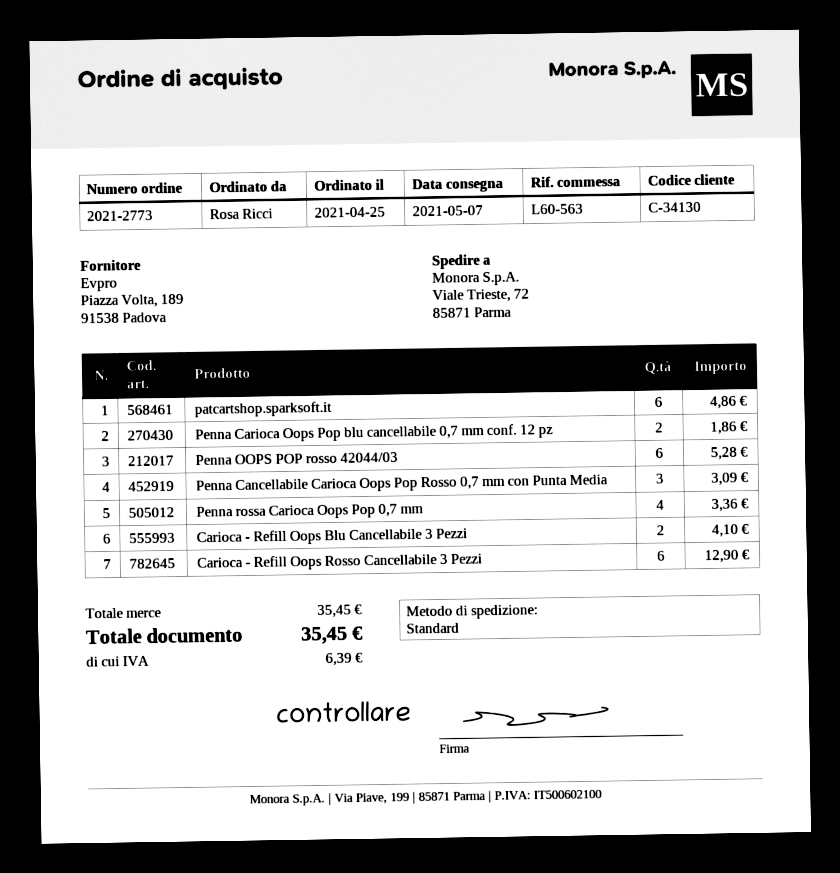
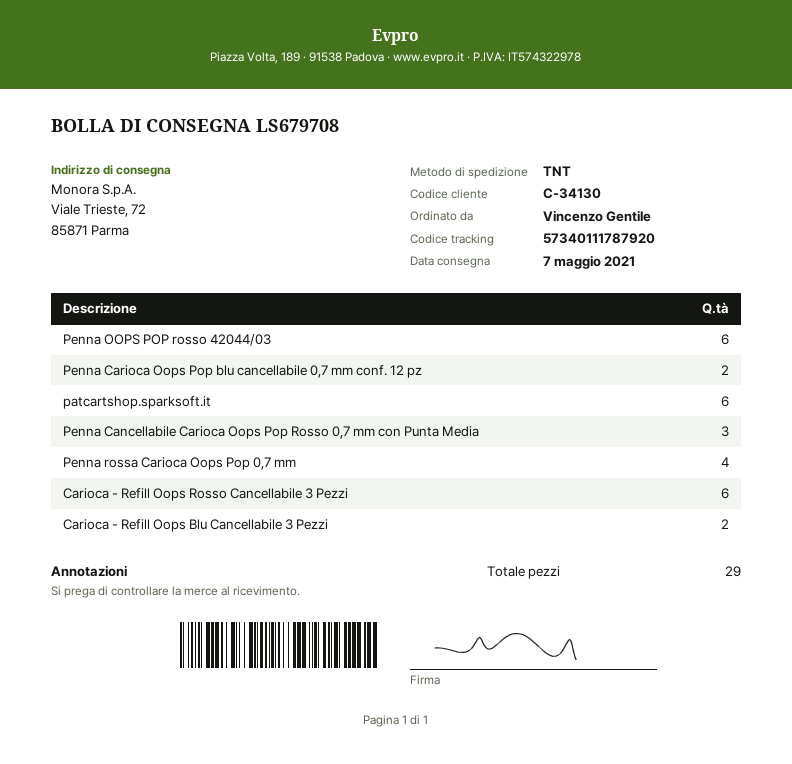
ordered by: Rosa Ricci -> Vincenzo Gentile
shipping method: standard -> TNT

